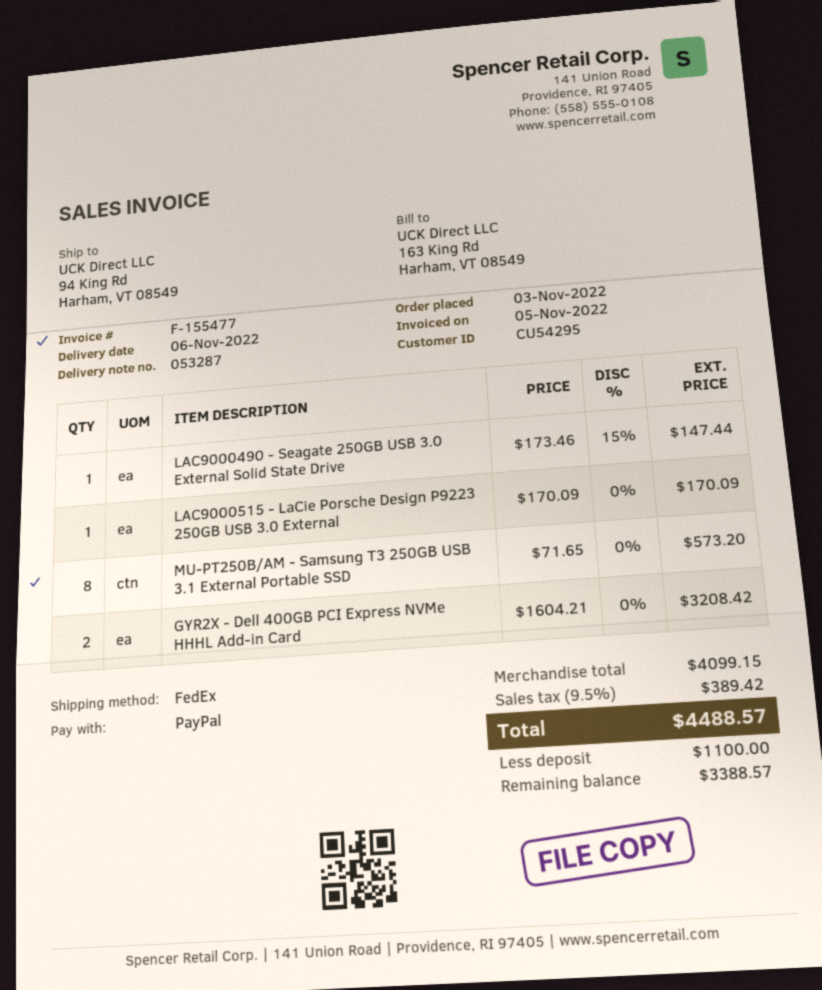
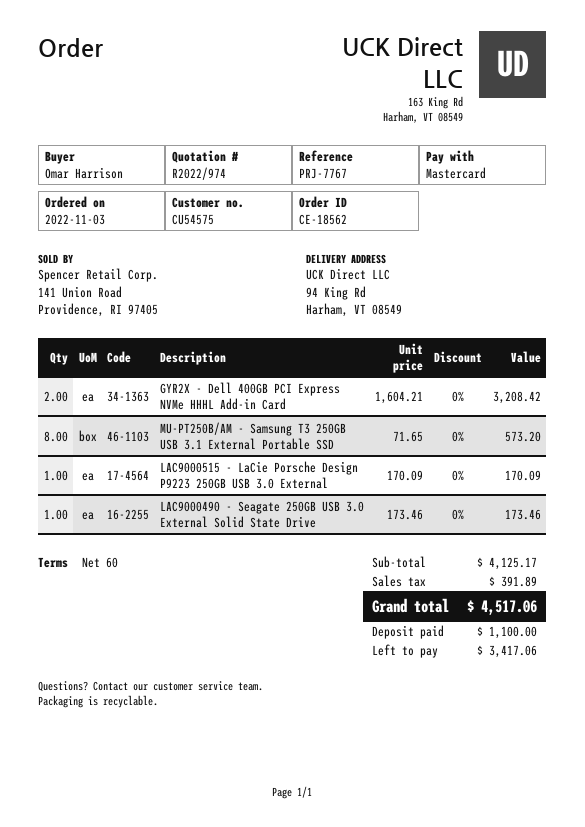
customer number: CU54295 -> CU54575
payment method: PayPal -> Mastercard
LAC9000490 - Seagate 250GB USB 3.0 External Solid State Drive: 1 x 173.46 - 15% = 147.44 -> 1 x 173.46 = 173.46
subtotal: 4099.15 -> 4125.17
tax: 389.42 -> 391.89
total: 4488.57 -> 4517.06
balance: 3388.57 -> 3417.06

